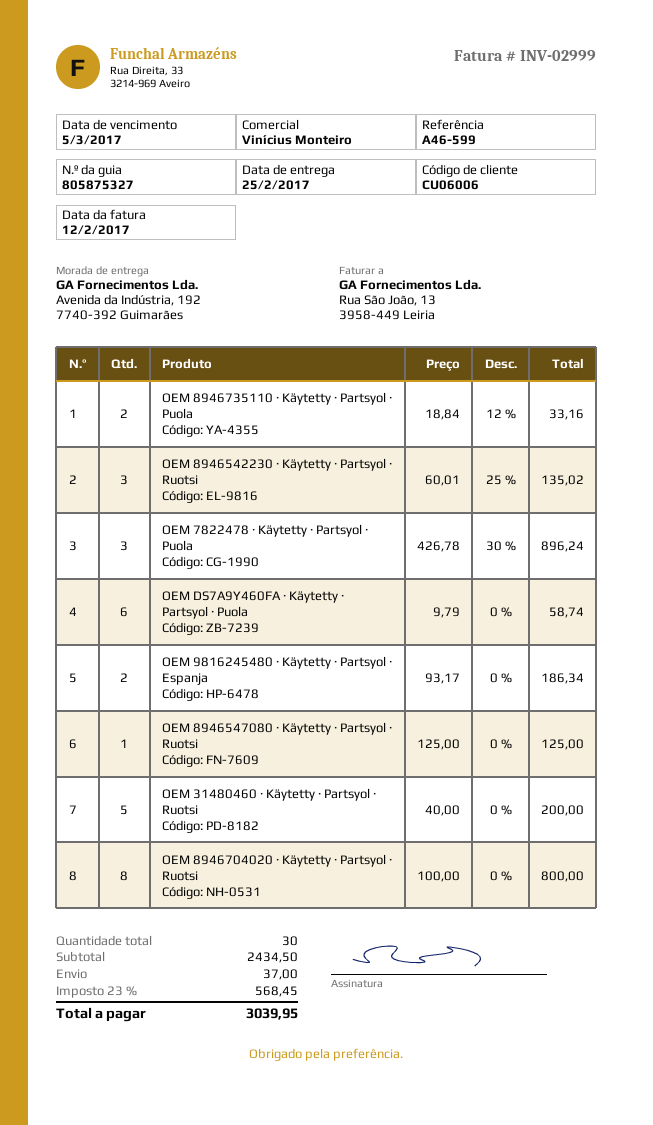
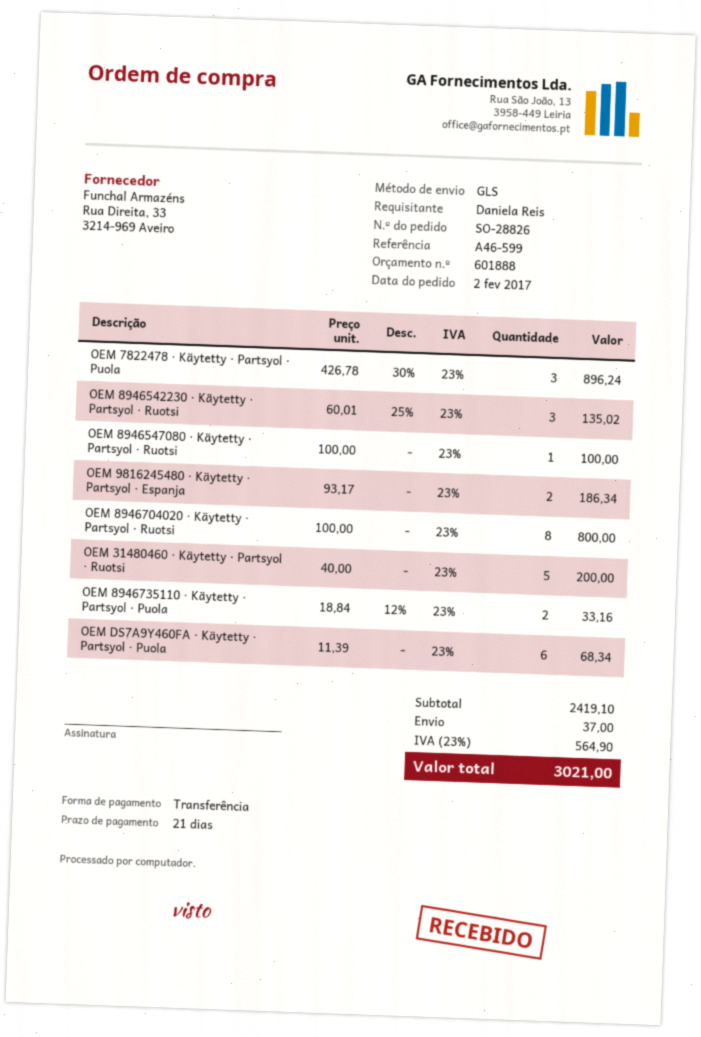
OEM DS7A9Y460FA · Käytetty · Partsyol · Puola: 6 x 9.79 = 58.74 -> 6 x 11.39 = 68.34
OEM 8946547080 · Käytetty · Partsyol · Ruotsi: 1 x 125.00 = 125.00 -> 1 x 100.00 = 100.00
subtotal: 2434.50 -> 2419.10
tax: 23% = 568.45 -> 23% = 564.90
total: 3039.95 -> 3021.00

